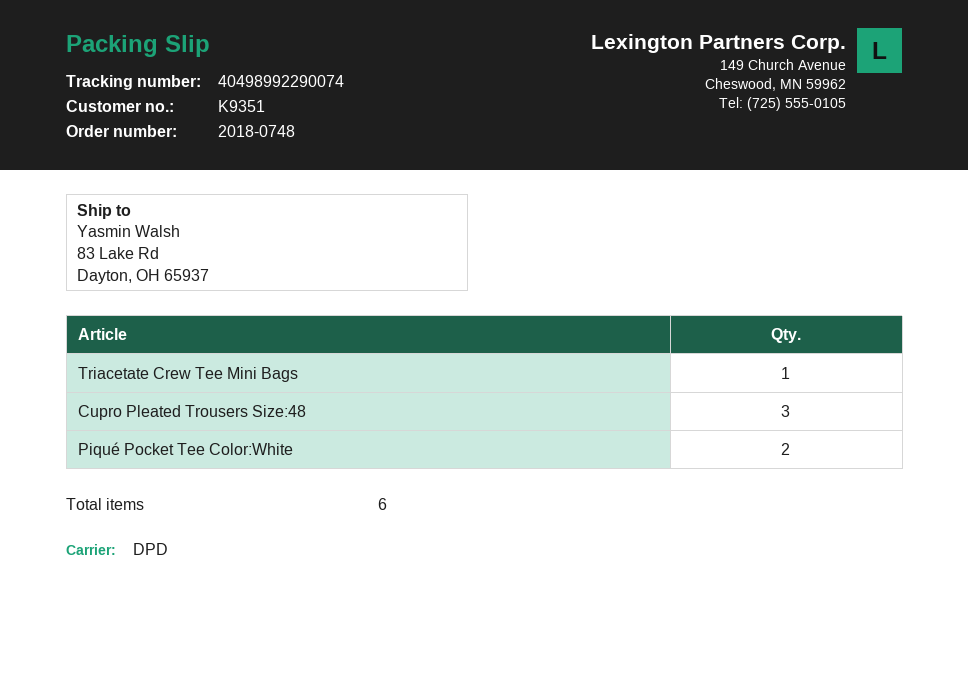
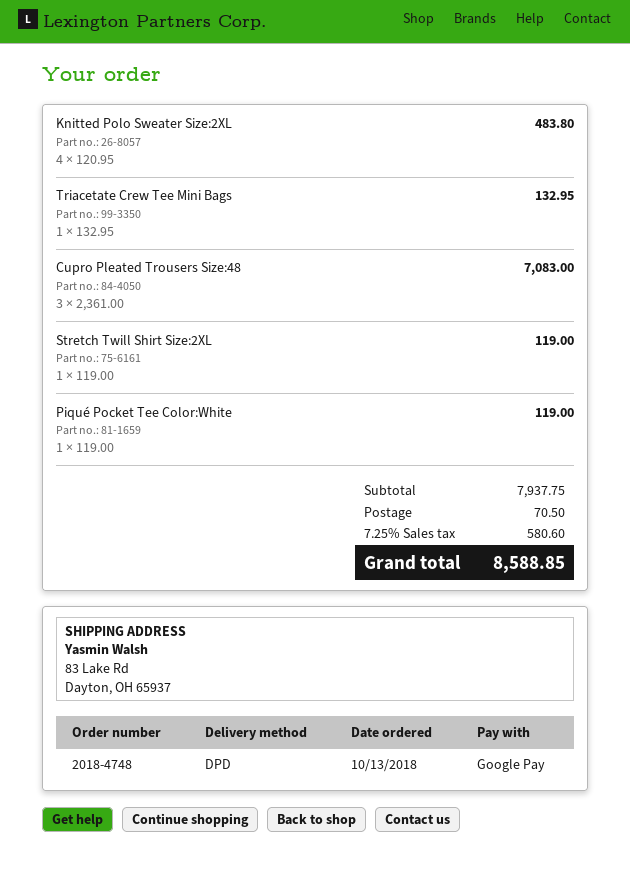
order number: 2018-0748 -> 2018-4748
Piqué Pocket Tee Color:White: 2 -> 1
Knitted Polo Sweater Size:2XL: none -> 4
Stretch Twill Shirt Size:2XL: none -> 1

